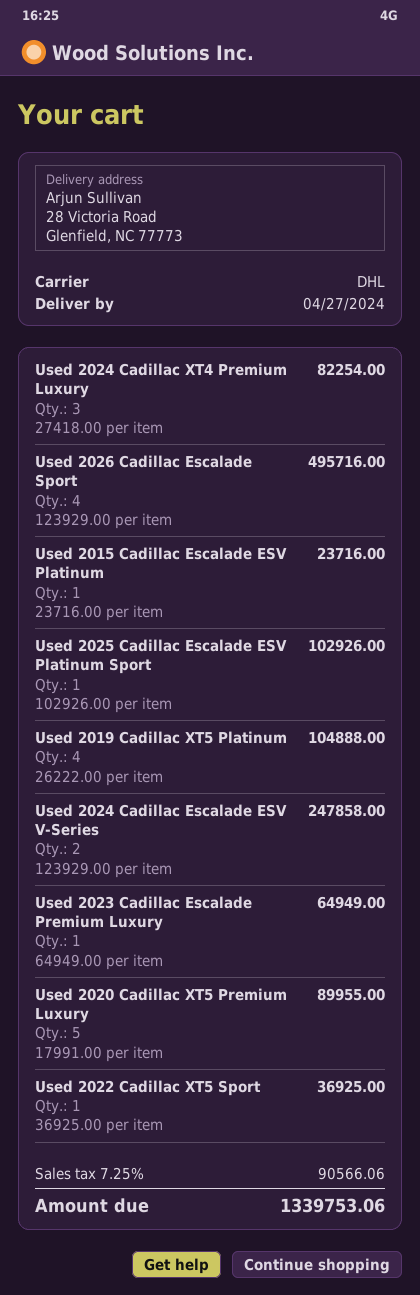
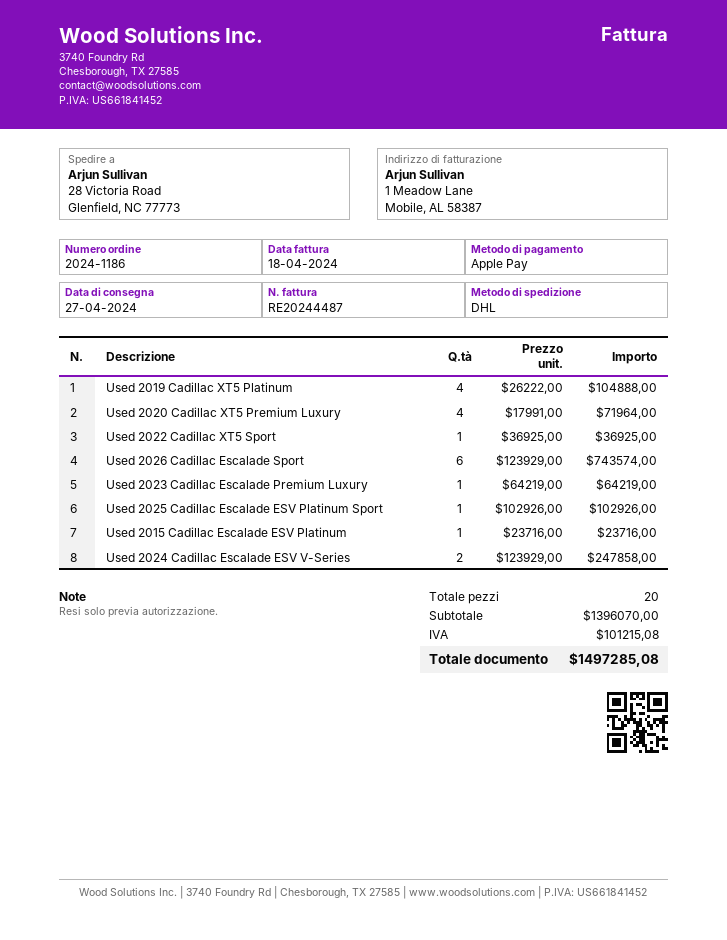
Used 2024 Cadillac XT4 Premium Luxury: 3 x 27418.00 = 82254.00 -> none
Used 2026 Cadillac Escalade Sport: 4 x 123929.00 = 495716.00 -> 6 x 123929.00 = 743574.00
Used 2023 Cadillac Escalade Premium Luxury: 1 x 64949.00 = 64949.00 -> 1 x 64219.00 = 64219.00
Used 2020 Cadillac XT5 Premium Luxury: 5 x 17991.00 = 89955.00 -> 4 x 17991.00 = 71964.00
tax: 90566.06 -> 101215.08
total: 1339753.06 -> 1497285.08

